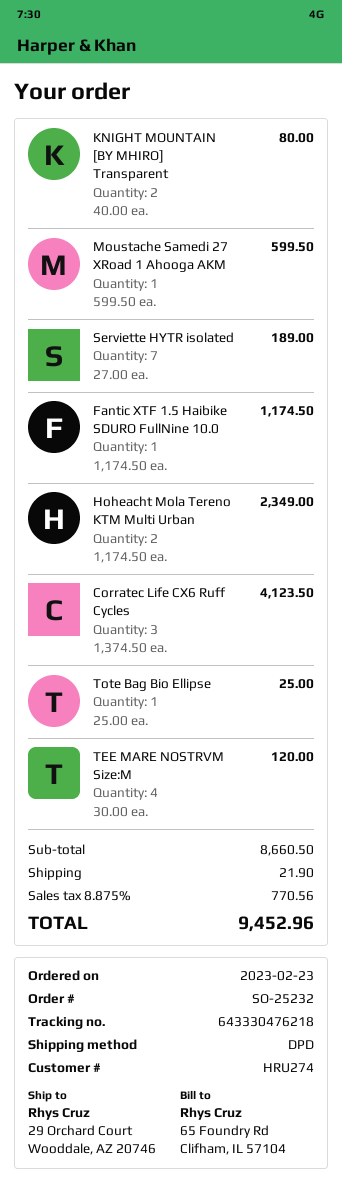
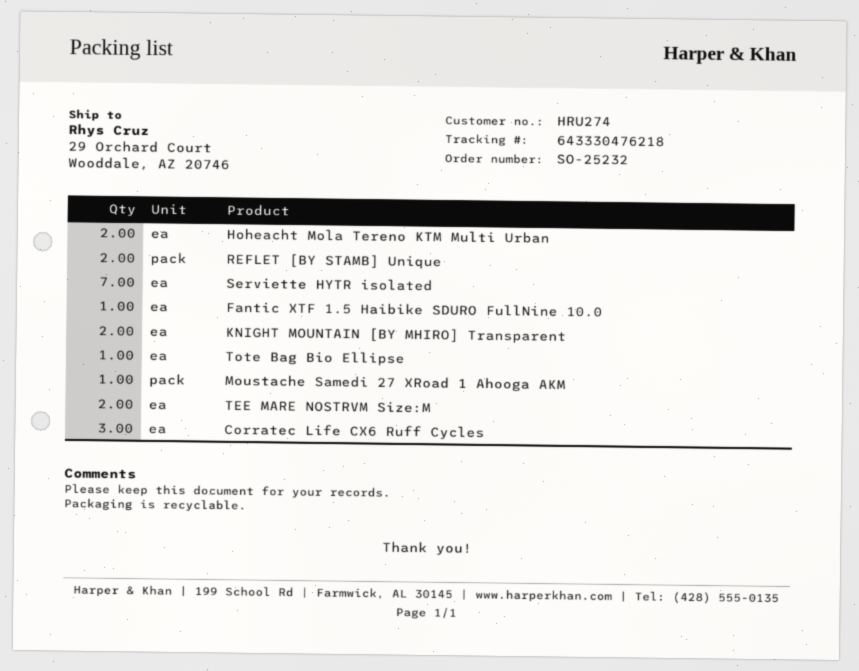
TEE MARE NOSTRVM Size:M: 4 -> 2
REFLET [BY STAMB] Unique: none -> 2

